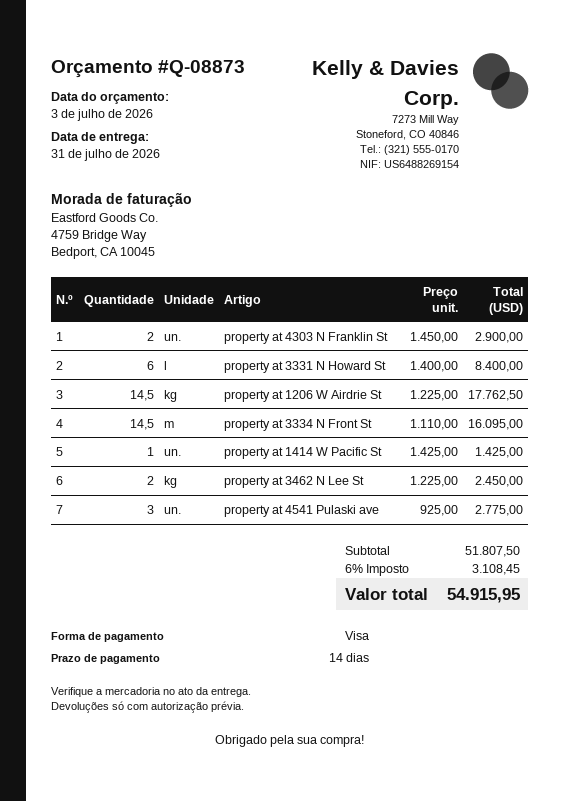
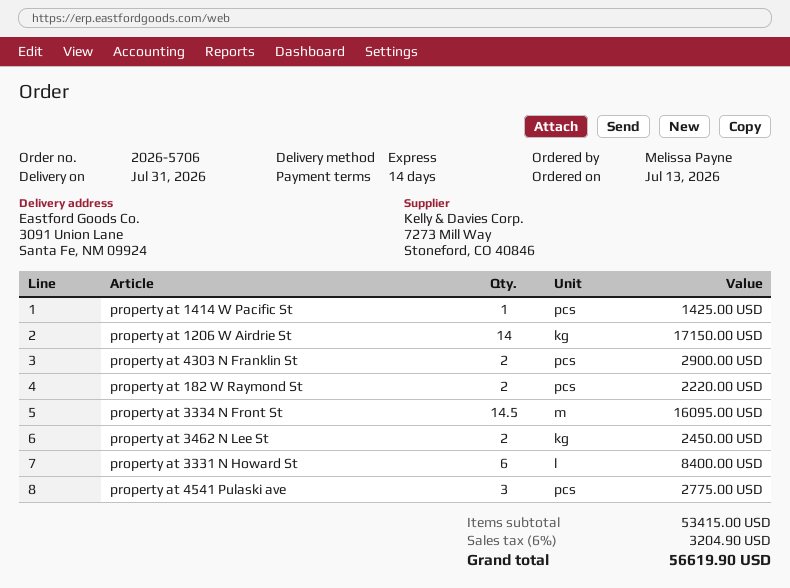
property at 1206 W Airdrie St: 14.5 for 17762.50 -> 14 for 17150.00
property at 182 W Raymond St: none -> 2 for 2220.00
subtotal: 51807.50 -> 53415.00
tax: 6% = 3108.45 -> 6% = 3204.90
total: 54915.95 -> 56619.90

